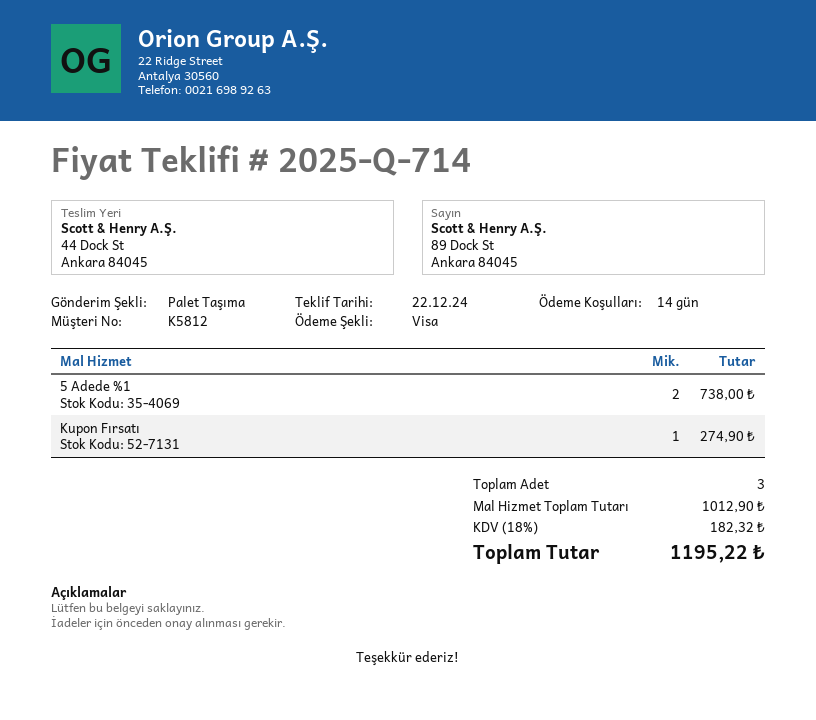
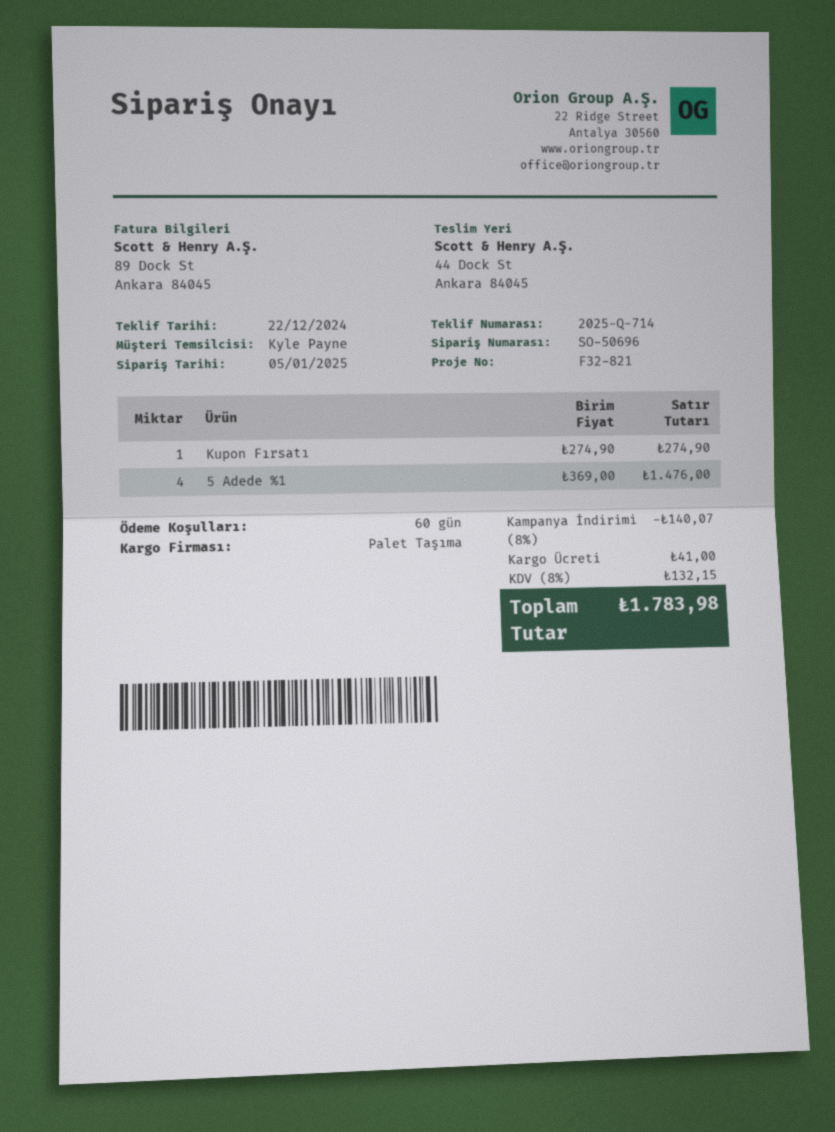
payment terms: 14 days -> 60 days
5 Adede %1: 2 for 738.00 -> 4 for 1476.00
discount: none -> 8% = 140.07
shipping: none -> 41.00
tax: 18% = 182.32 -> 8% = 132.15
total: 1195.22 -> 1783.98

